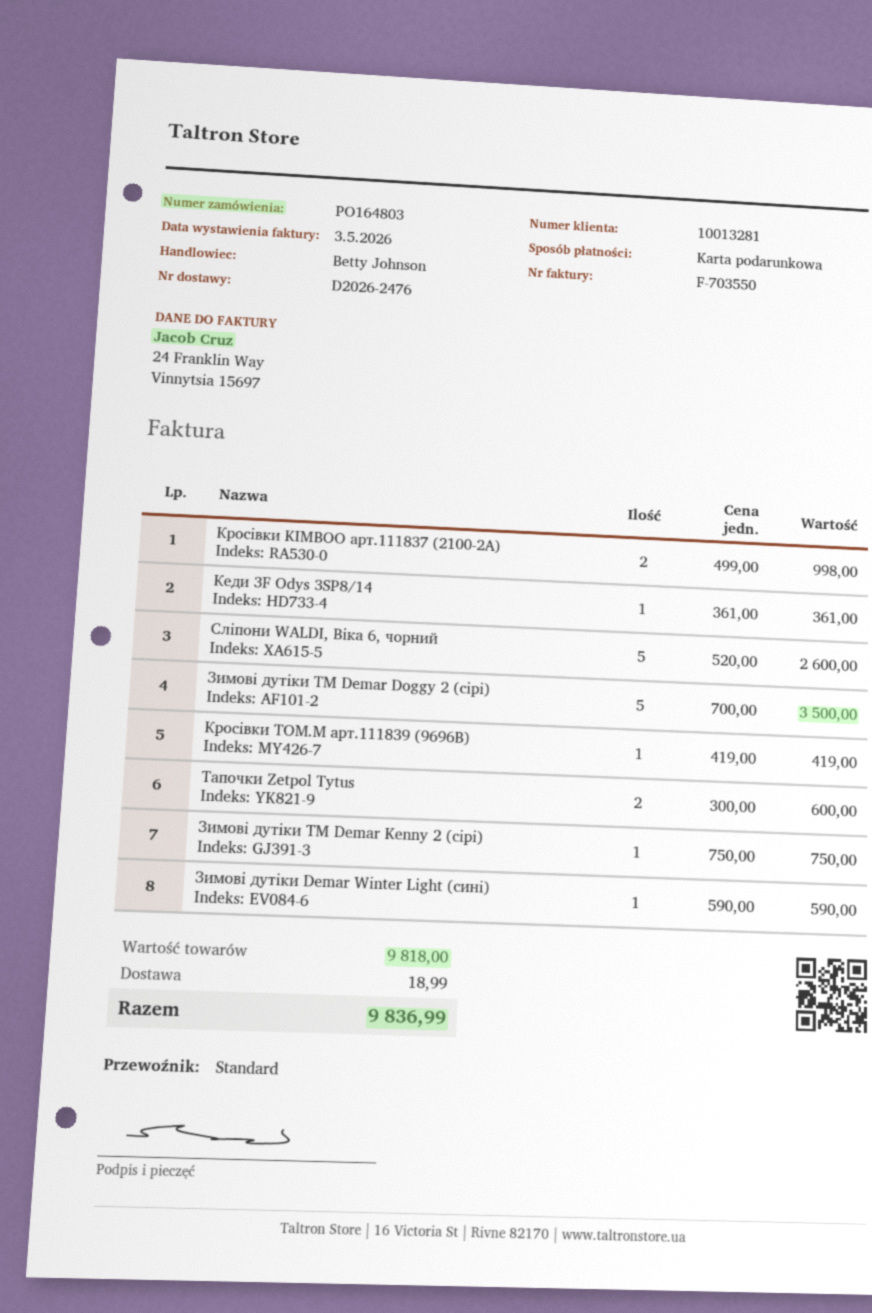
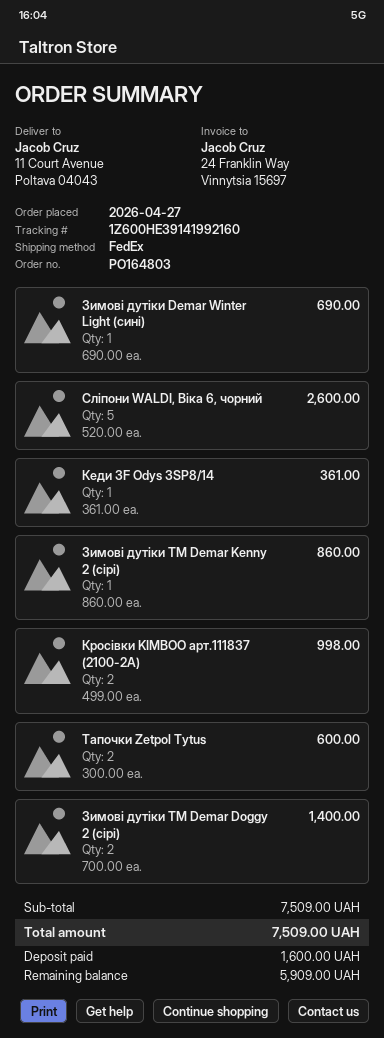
shipping method: standard -> FedEx
Зимові дутіки TM Demar Doggy 2 (сірі): 5 x 700.00 = 3500.00 -> 2 x 700.00 = 1400.00
Кросівки ТОМ.М арт.111839 (9696B): 1 x 419.00 = 419.00 -> none
Зимові дутіки TM Demar Kenny 2 (сірі): 1 x 750.00 = 750.00 -> 1 x 860.00 = 860.00
Зимові дутіки Demar Winter Light (сині): 1 x 590.00 = 590.00 -> 1 x 690.00 = 690.00
subtotal: 9818.00 -> 7509.00
shipping: 18.99 -> none
total: 9836.99 -> 7509.00

